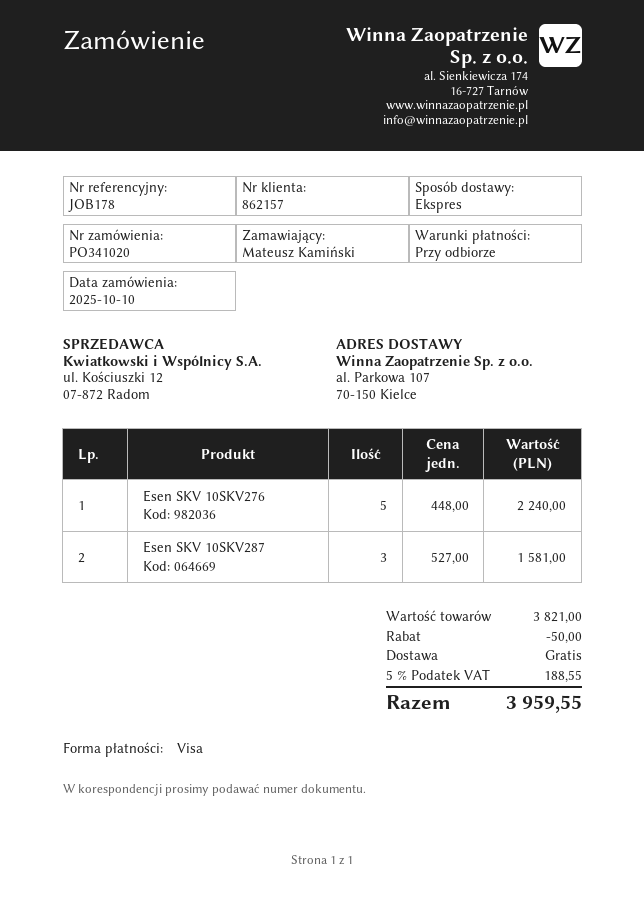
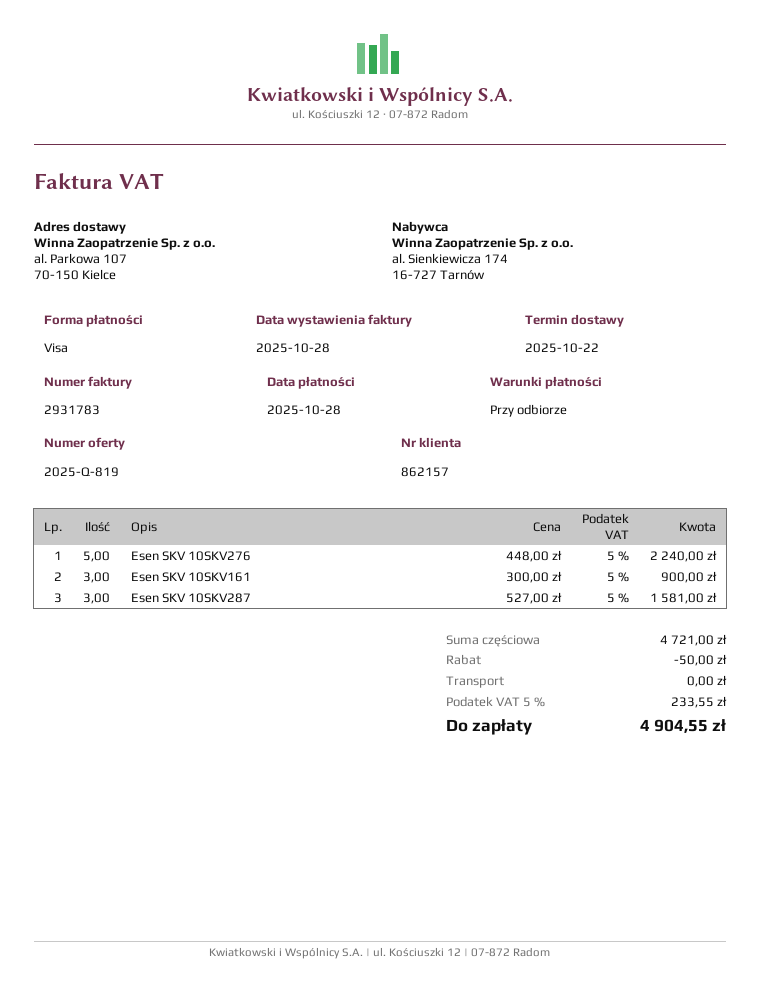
Esen SKV 10SKV161: none -> 3 x 300.00 = 900.00
subtotal: 3821.00 -> 4721.00
tax: 5% = 188.55 -> 5% = 233.55
total: 3959.55 -> 4904.55

